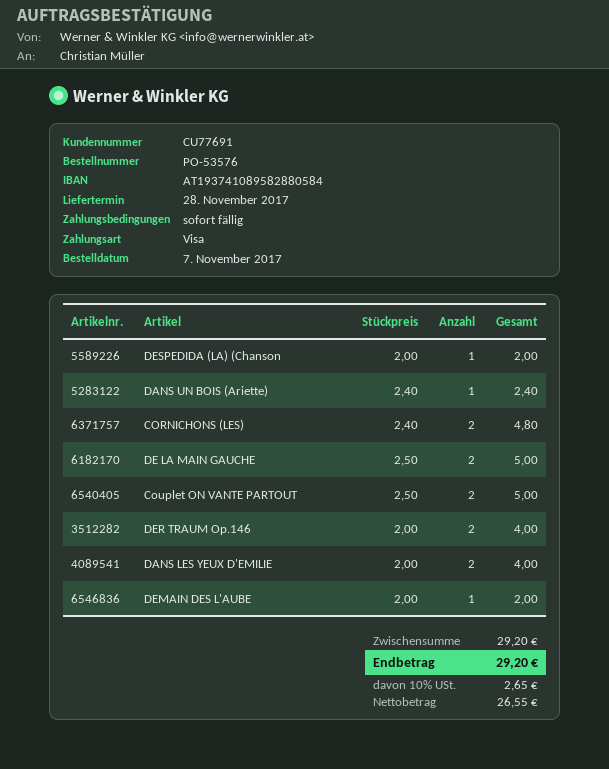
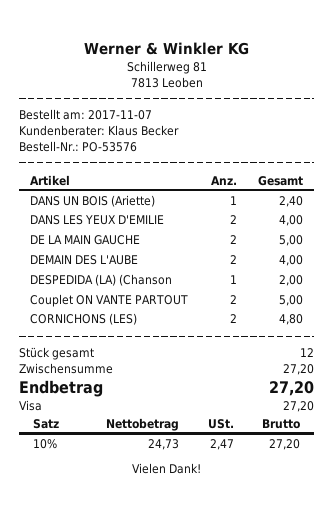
DER TRAUM Op.146: 2 for 4.00 -> none
DEMAIN DES L'AUBE: 1 for 2.00 -> 2 for 4.00
subtotal: 29.20 -> 27.20
net: 26.55 -> 24.73
tax: 10% = 2.65 -> 10% = 2.47
total: 29.20 -> 27.20

